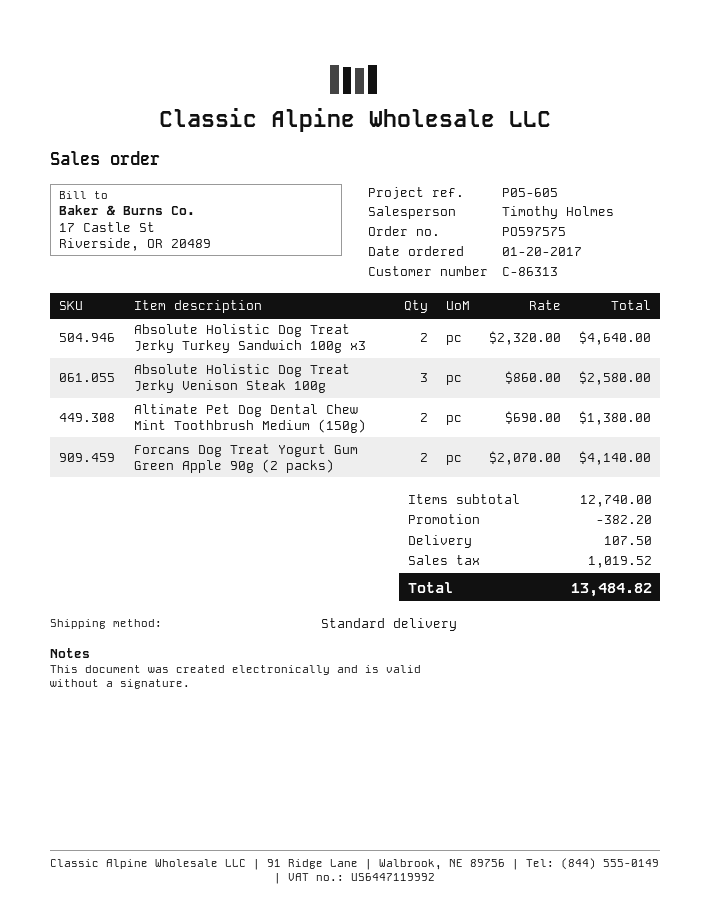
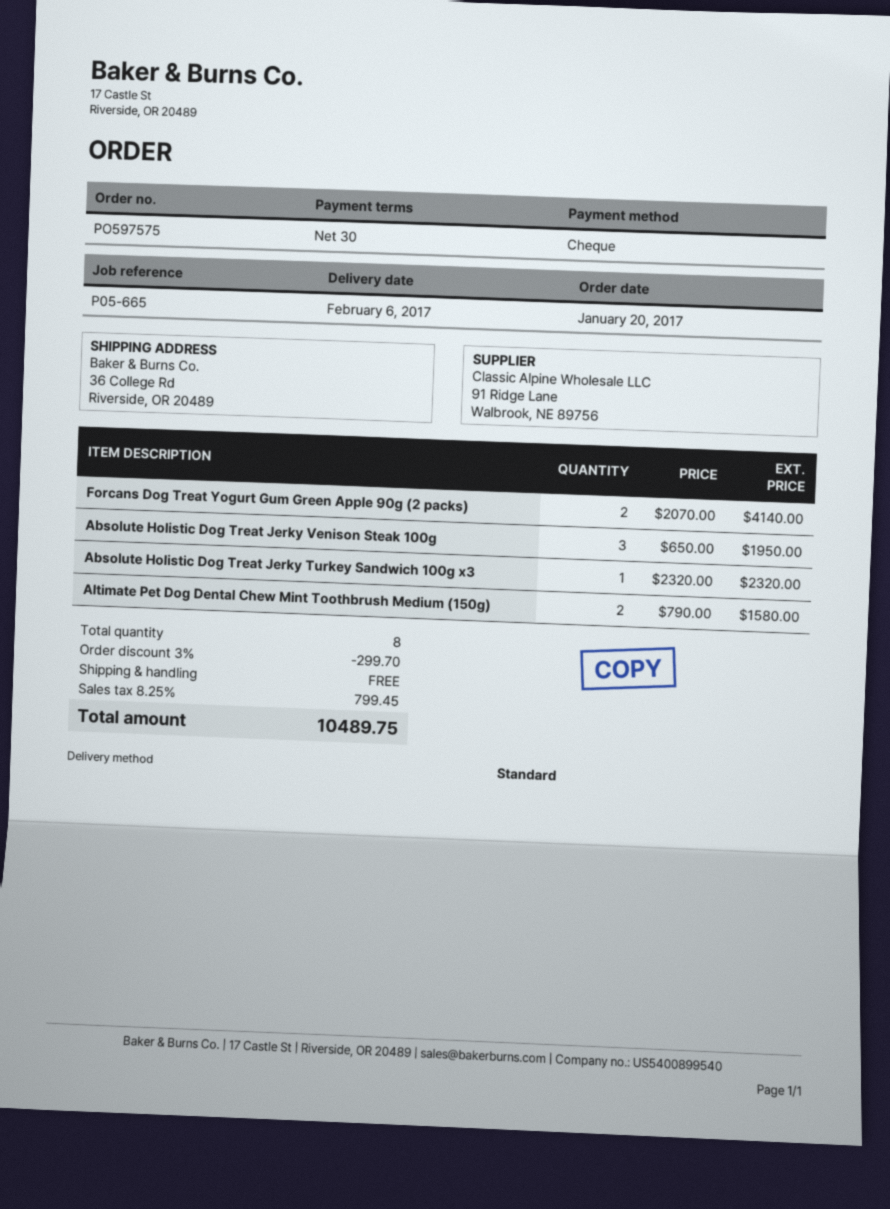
reference: P05-605 -> P05-665
Absolute Holistic Dog Treat Jerky Turkey Sandwich 100g x3: 2 x 2320.00 = 4640.00 -> 1 x 2320.00 = 2320.00
Absolute Holistic Dog Treat Jerky Venison Steak 100g: 3 x 860.00 = 2580.00 -> 3 x 650.00 = 1950.00
Altimate Pet Dog Dental Chew Mint Toothbrush Medium (150g): 2 x 690.00 = 1380.00 -> 2 x 790.00 = 1580.00
discount: 382.20 -> 299.70
shipping: 107.50 -> 0.00
tax: 1019.52 -> 799.45
total: 13484.82 -> 10489.75

